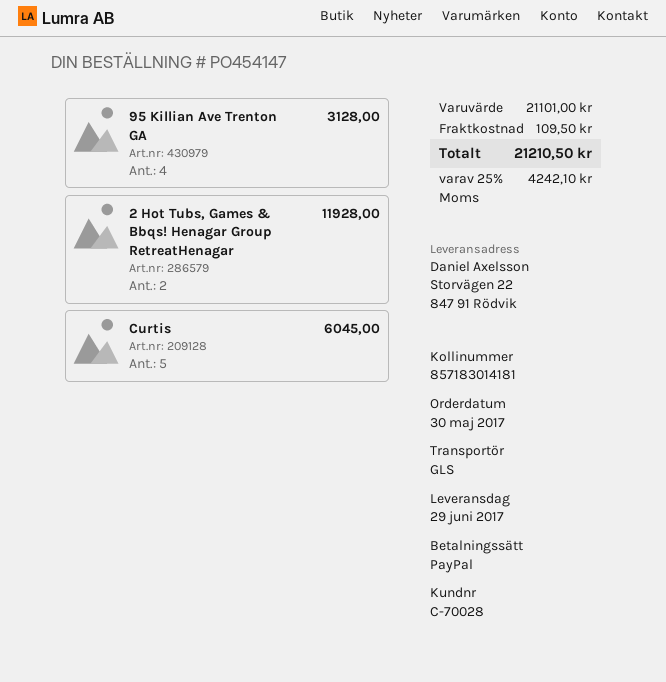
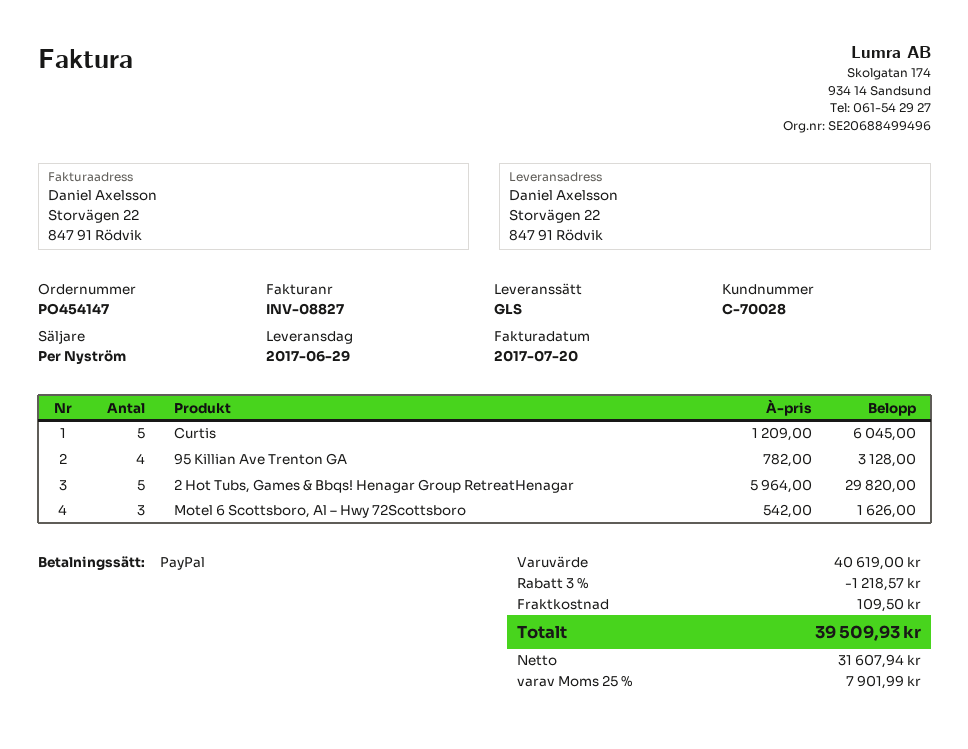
2 Hot Tubs, Games & Bbqs! Henagar Group RetreatHenagar: 2 for 11928.00 -> 5 for 29820.00
Motel 6 Scottsboro, Al – Hwy 72Scottsboro: none -> 3 for 1626.00
subtotal: 21101.00 -> 40619.00
discount: none -> 3% = 1218.57
tax: 25% = 4242.10 -> 25% = 7901.99
total: 21210.50 -> 39509.93

